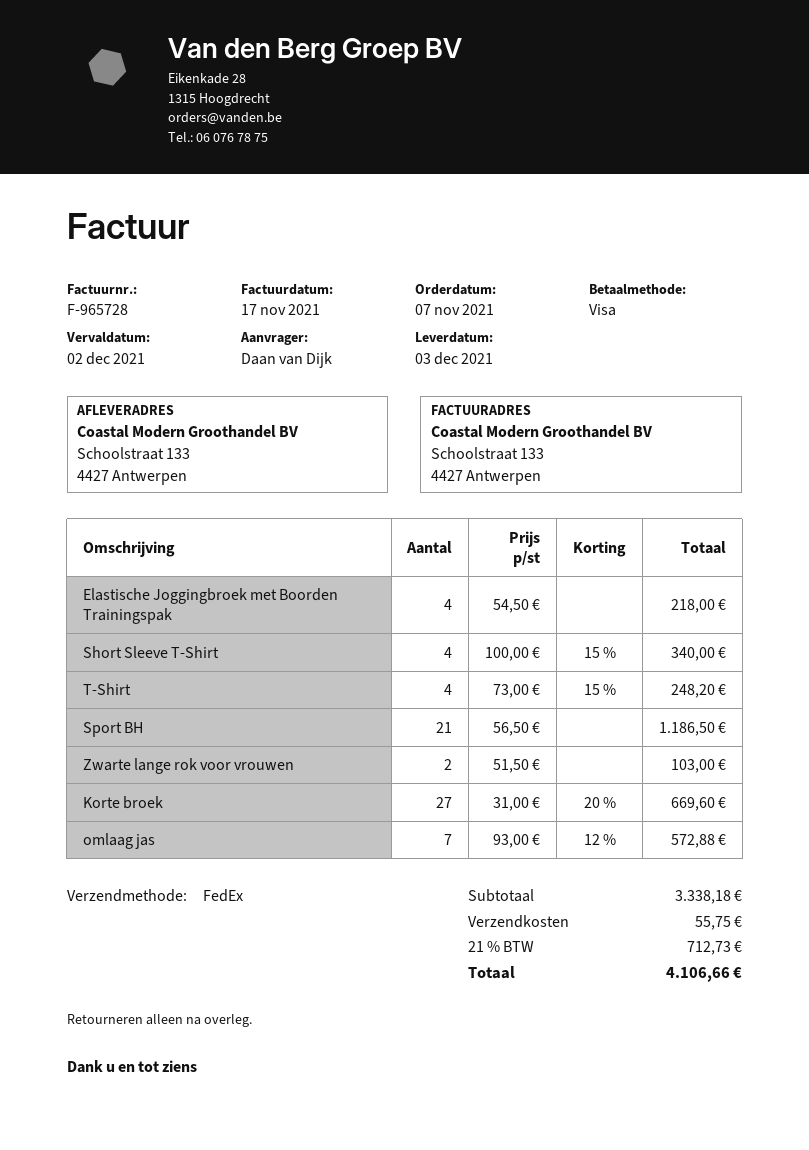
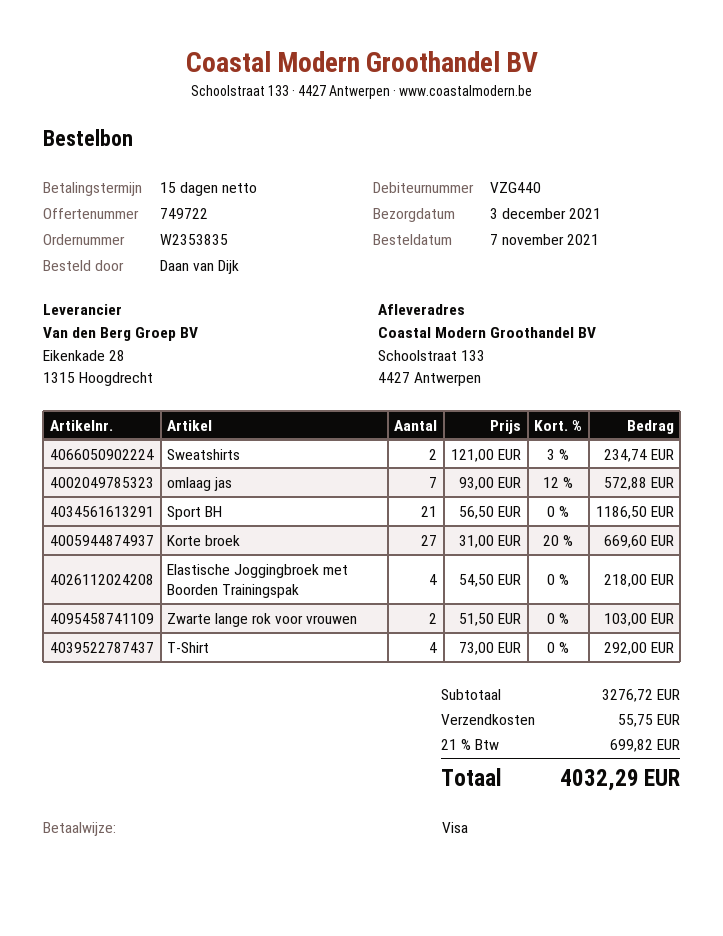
Short Sleeve T-Shirt: 4 x 100.00 - 15% = 340.00 -> none
T-Shirt: 4 x 73.00 - 15% = 248.20 -> 4 x 73.00 = 292.00
Sweatshirts: none -> 2 x 121.00 - 3% = 234.74
subtotal: 3338.18 -> 3276.72
tax: 21% = 712.73 -> 21% = 699.82
total: 4106.66 -> 4032.29

